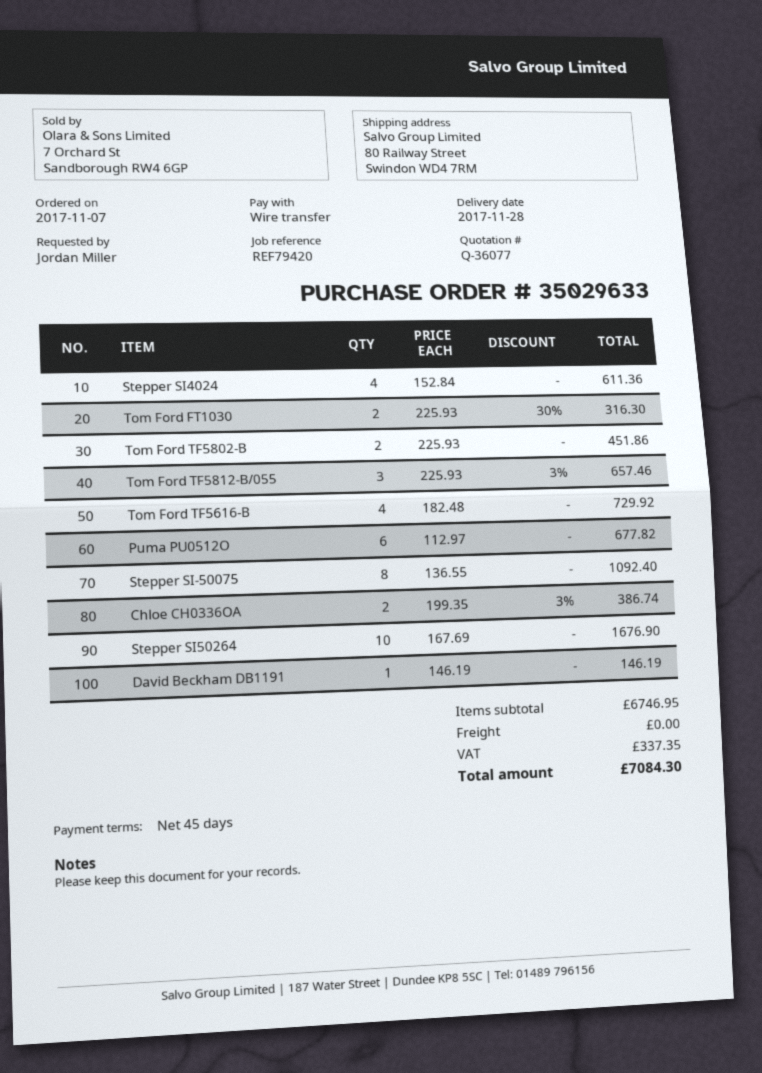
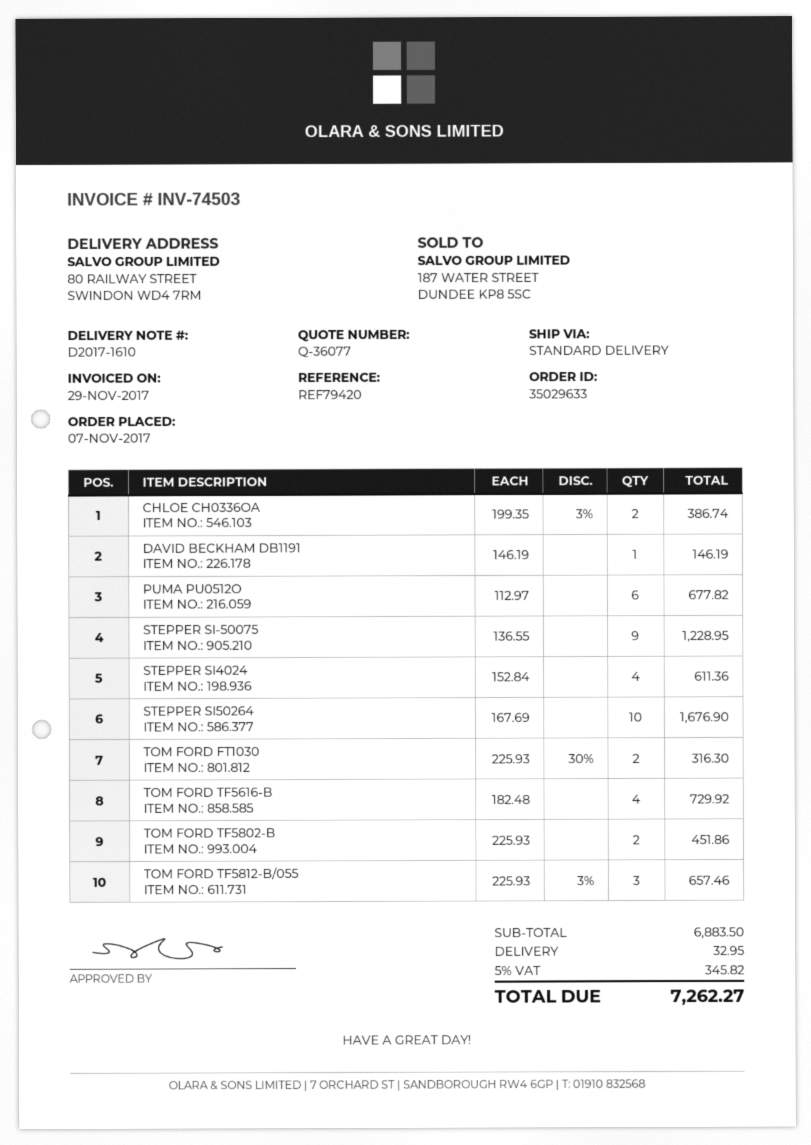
Stepper SI-50075: 8 x 136.55 = 1092.40 -> 9 x 136.55 = 1228.95
subtotal: 6746.95 -> 6883.50
shipping: 0.00 -> 32.95
tax: 337.35 -> 345.82
total: 7084.30 -> 7262.27

